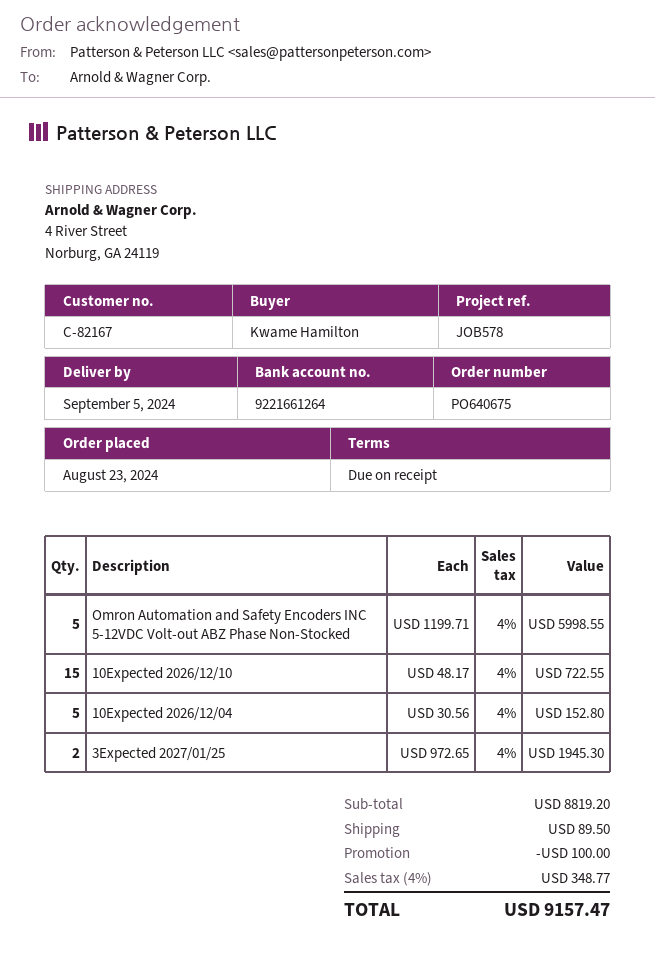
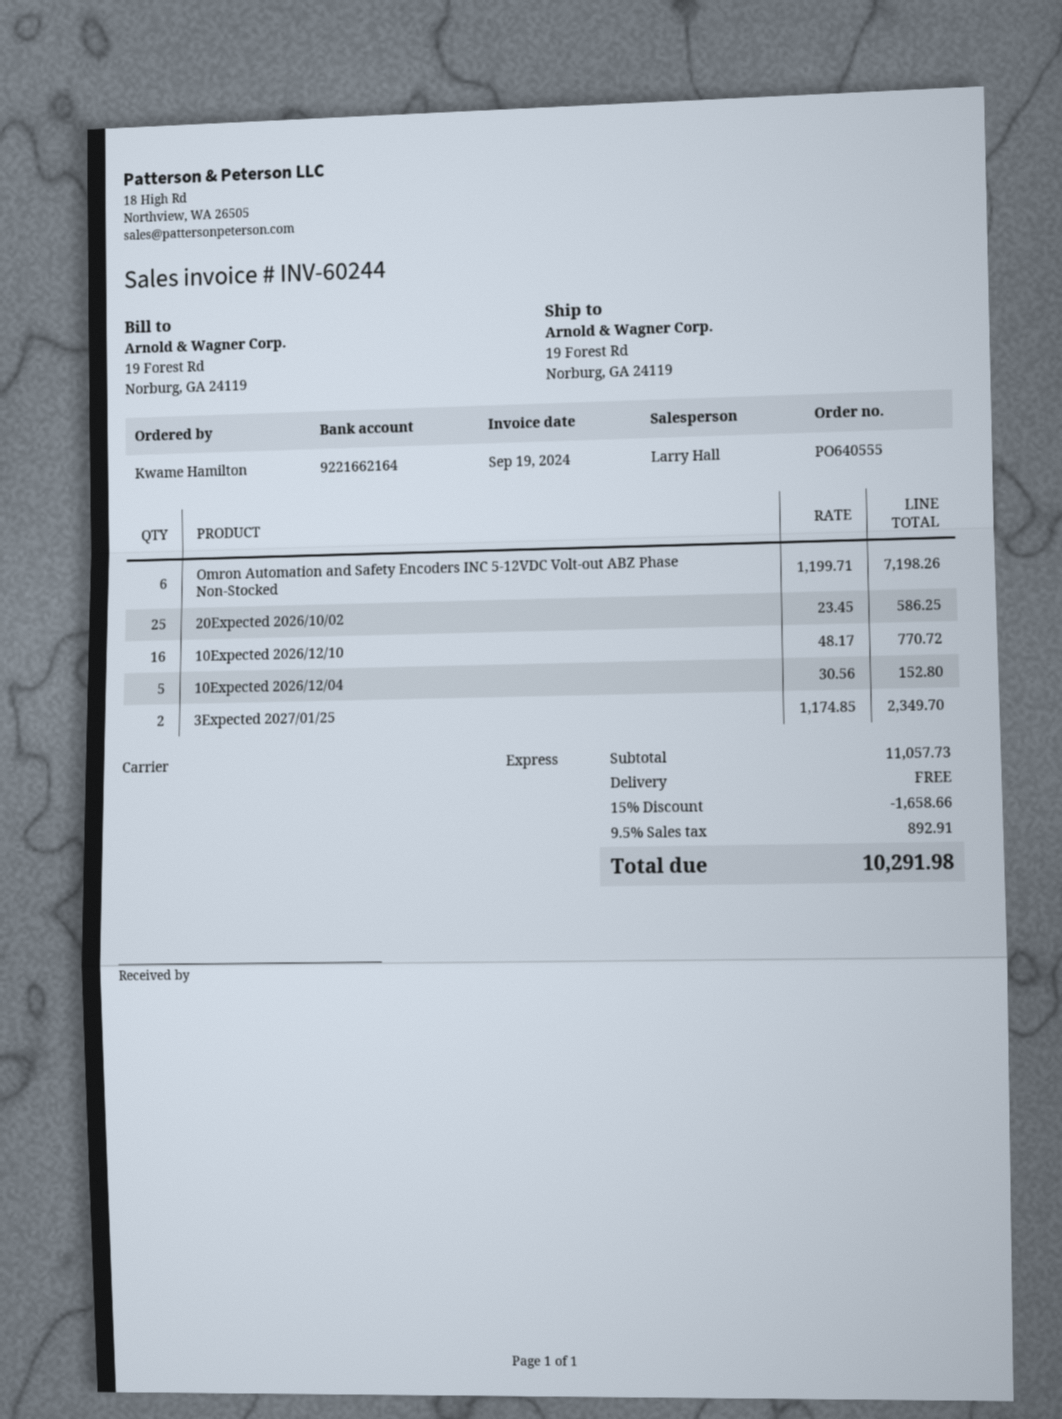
order number: PO640675 -> PO640555
bank account: 9221661264 -> 9221662164
ship to: 4 River Street, Norburg, GA 24119 -> 19 Forest Rd, Norburg, GA 24119
Omron Automation and Safety Encoders INC 5-12VDC Volt-out ABZ Phase Non-Stocked: 5 x 1199.71 = 5998.55 -> 6 x 1199.71 = 7198.26
10Expected 2026/12/10: 15 x 48.17 = 722.55 -> 16 x 48.17 = 770.72
3Expected 2027/01/25: 2 x 972.65 = 1945.30 -> 2 x 1174.85 = 2349.70
20Expected 2026/10/02: none -> 25 x 23.45 = 586.25
subtotal: 8819.20 -> 11057.73
discount: 100.00 -> 1658.66
shipping: 89.50 -> 0.00
tax: 4% = 348.77 -> 9.5% = 892.91
total: 9157.47 -> 10291.98

